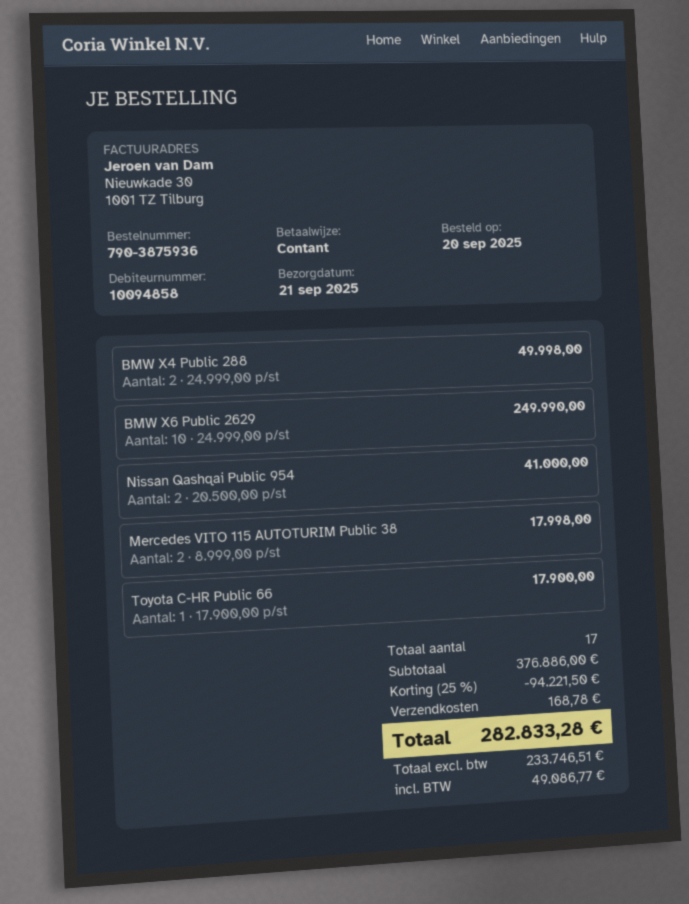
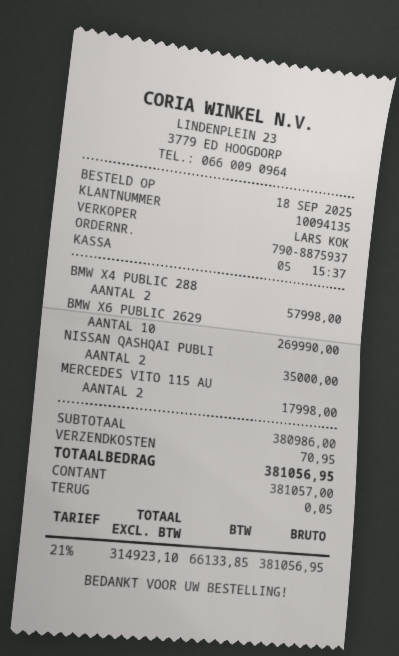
order number: 790-3875936 -> 790-8875937
order date: 2025-09-20 -> 2025-09-18
customer number: 10094858 -> 10094135
BMW X4 Public 288: 2 for 49998.00 -> 2 for 57998.00
BMW X6 Public 2629: 10 for 249990.00 -> 10 for 269990.00
Nissan Qashqai Public 954: 2 for 41000.00 -> 2 for 35000.00
Toyota C-HR Public 66: 1 for 17900.00 -> none
subtotal: 376886.00 -> 380986.00
discount: 25% = 94221.50 -> none
shipping: 168.78 -> 70.95
net: 233746.51 -> 314923.10
tax: 49086.77 -> 66133.85
total: 282833.28 -> 381056.95

